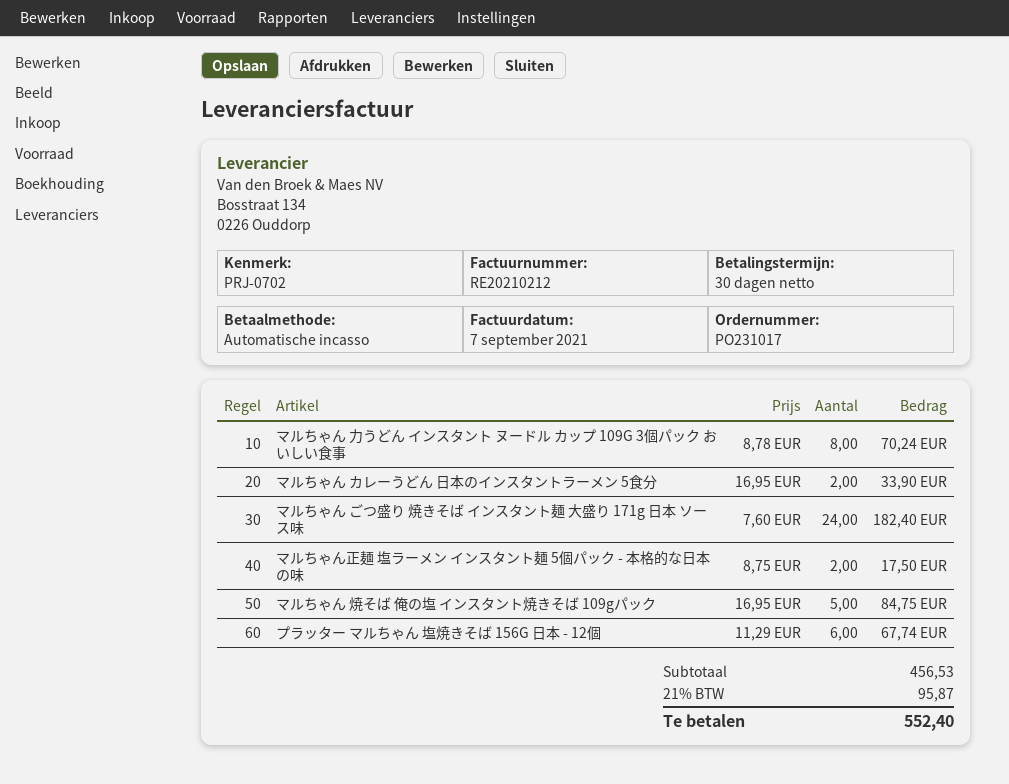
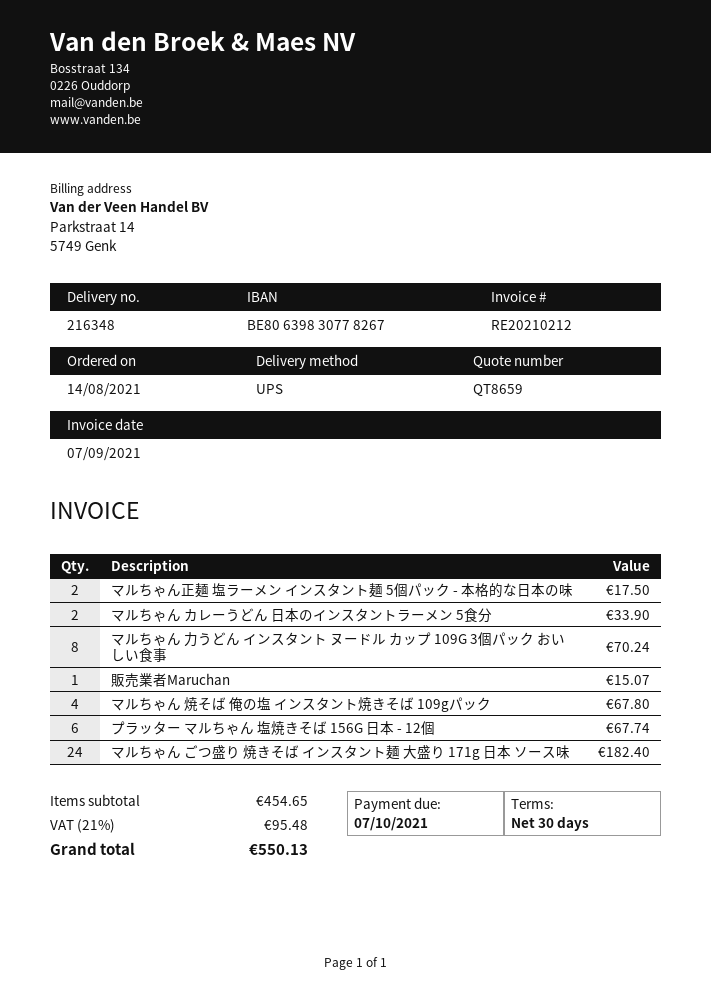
マルちゃん 焼そば 俺の塩 インスタント焼きそば 109gパック: 5 for 84.75 -> 4 for 67.80
販売業者Maruchan: none -> 1 for 15.07
subtotal: 456.53 -> 454.65
tax: 21% = 95.87 -> 21% = 95.48
total: 552.40 -> 550.13

